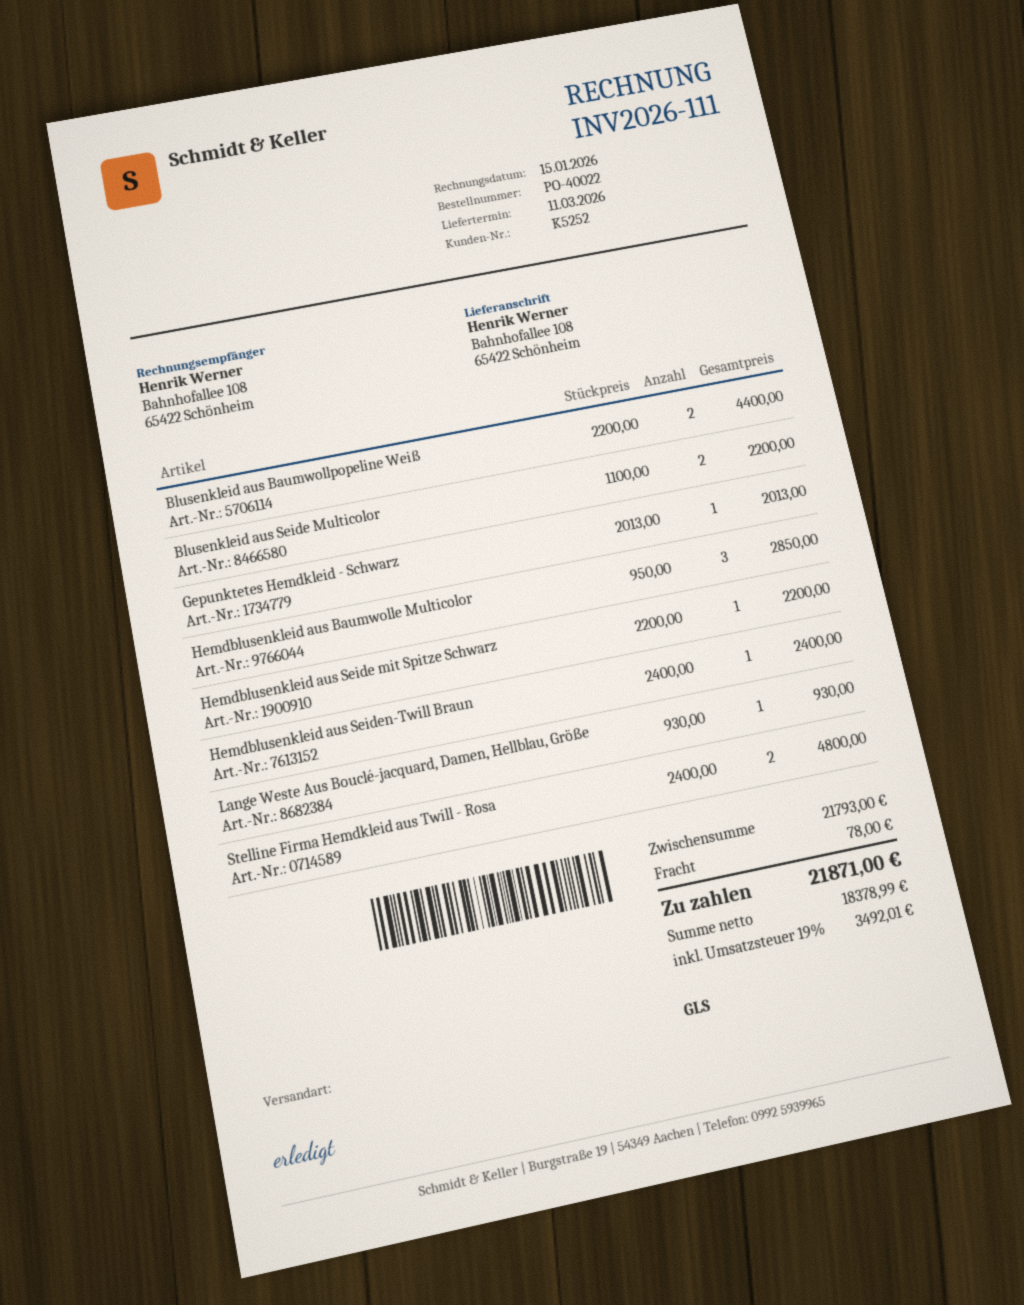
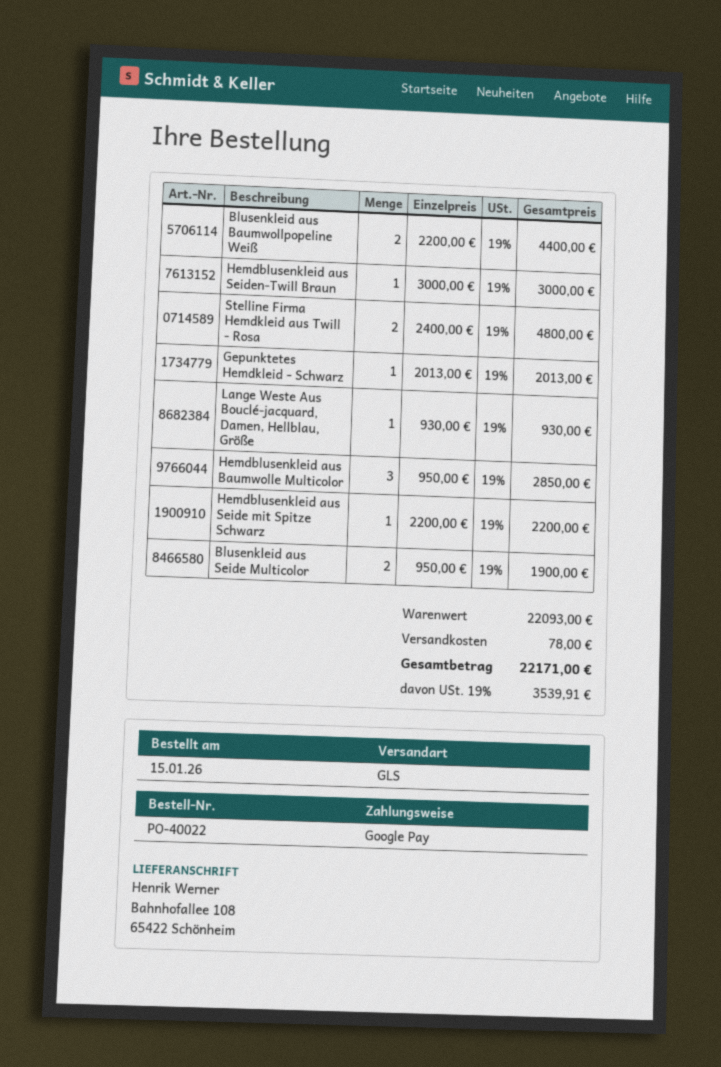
Blusenkleid aus Seide Multicolor: 2 x 1100.00 = 2200.00 -> 2 x 950.00 = 1900.00
Hemdblusenkleid aus Seiden-Twill Braun: 1 x 2400.00 = 2400.00 -> 1 x 3000.00 = 3000.00
subtotal: 21793.00 -> 22093.00
tax: 19% = 3492.01 -> 19% = 3539.91
total: 21871.00 -> 22171.00

